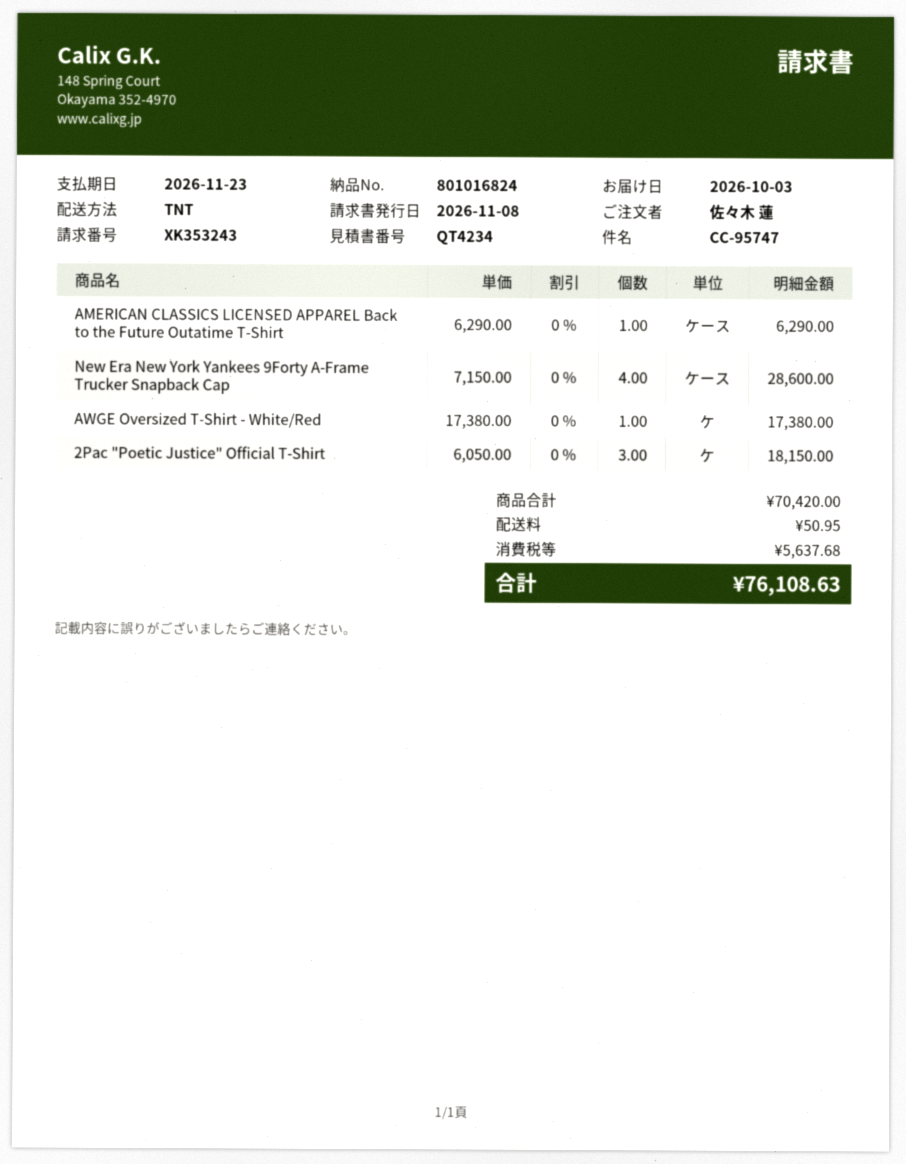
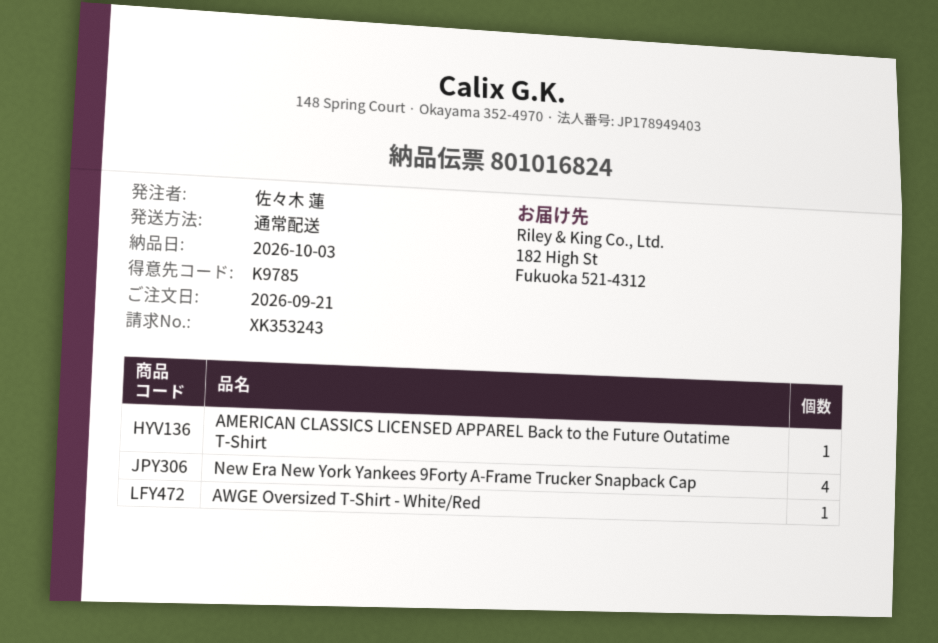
shipping method: TNT -> standard
2Pac "Poetic Justice" Official T-Shirt: 3 -> none

